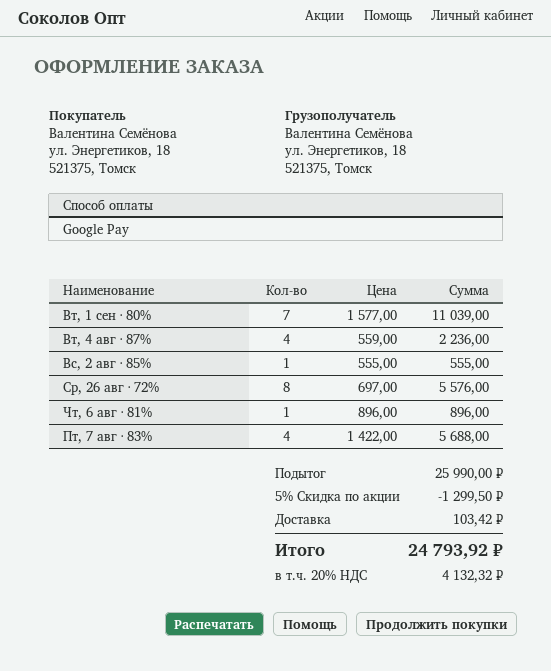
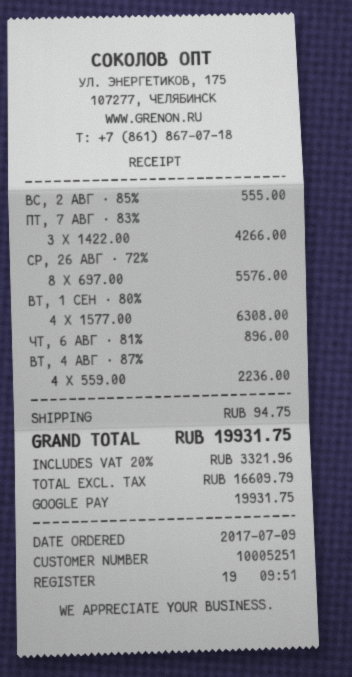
Вт, 1 сен · 80%: 7 x 1577.00 = 11039.00 -> 4 x 1577.00 = 6308.00
Пт, 7 авг · 83%: 4 x 1422.00 = 5688.00 -> 3 x 1422.00 = 4266.00
discount: 5% = 1299.50 -> none
shipping: 103.42 -> 94.75
tax: 20% = 4132.32 -> 20% = 3321.96
total: 24793.92 -> 19931.75

